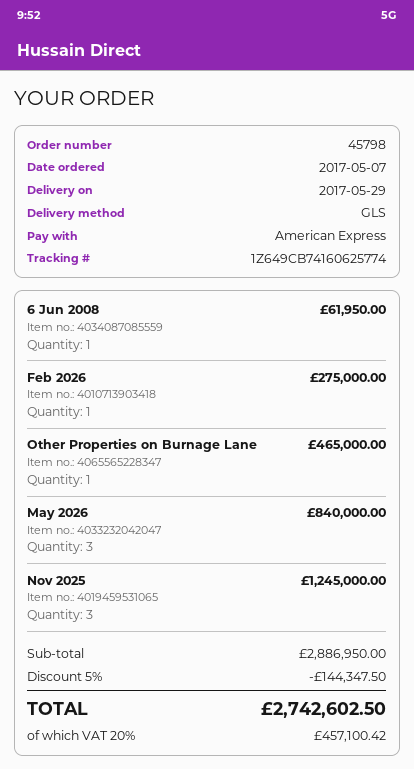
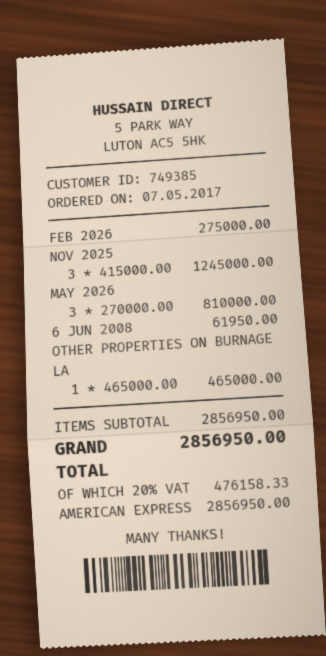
May 2026: 3 for 840000.00 -> 3 for 810000.00
subtotal: 2886950.00 -> 2856950.00
discount: 5% = 144347.50 -> none
tax: 20% = 457100.42 -> 20% = 476158.33
total: 2742602.50 -> 2856950.00

